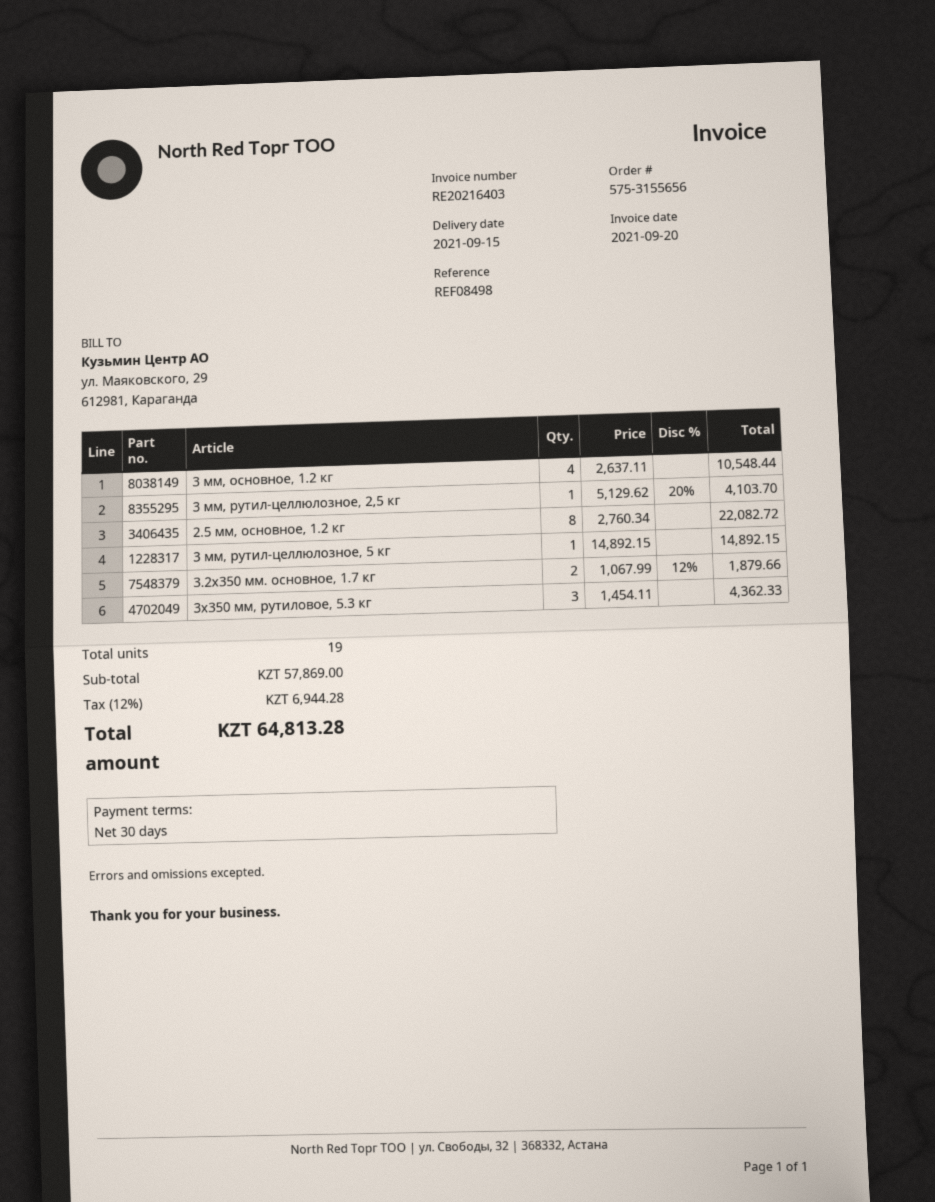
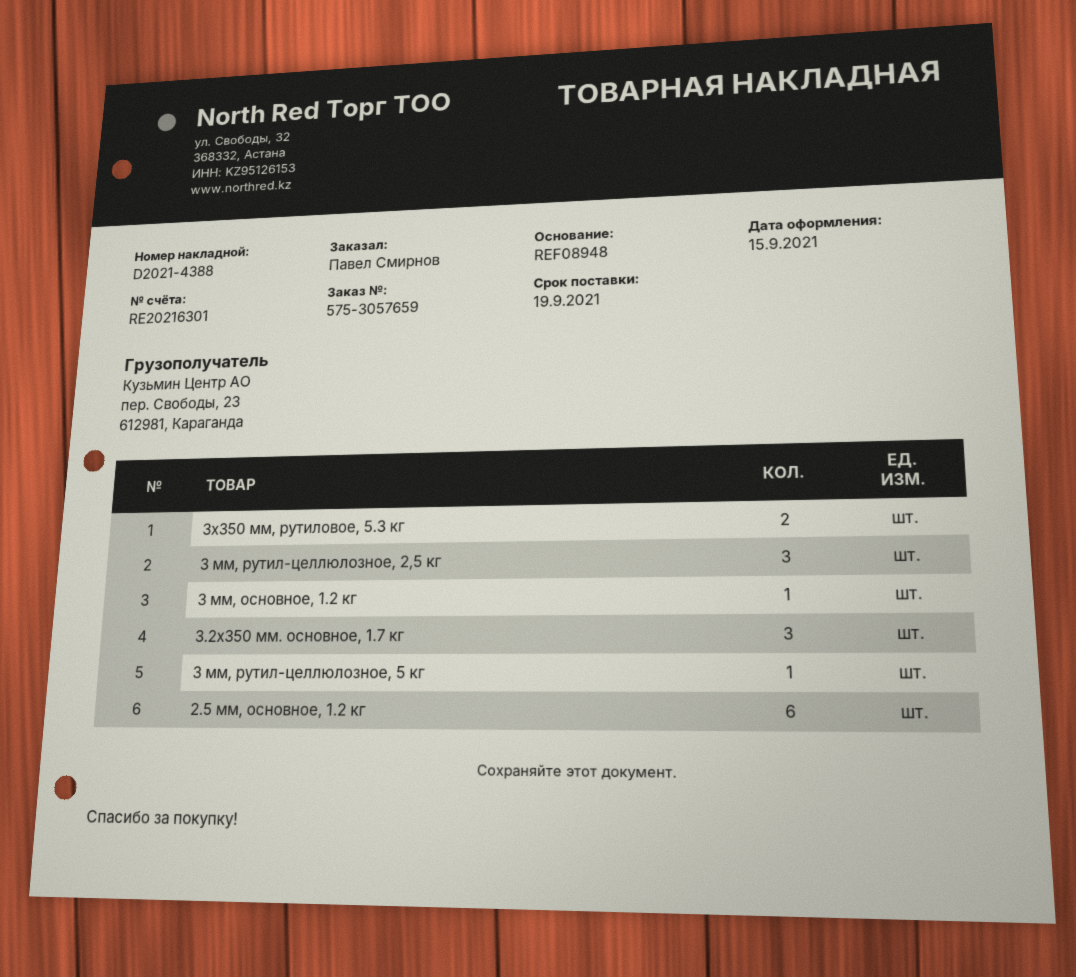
order number: 575-3155656 -> 575-3057659
delivery date: 2021-09-15 -> 2021-09-19
invoice number: RE20216403 -> RE20216301
reference: REF08498 -> REF08948
3 мм, основное, 1.2 кг: 4 -> 1
3 мм, рутил-целлюлозное, 2,5 кг: 1 -> 3
2.5 мм, основное, 1.2 кг: 8 -> 6
3.2х350 мм. основное, 1.7 кг: 2 -> 3
3х350 мм, рутиловое, 5.3 кг: 3 -> 2

